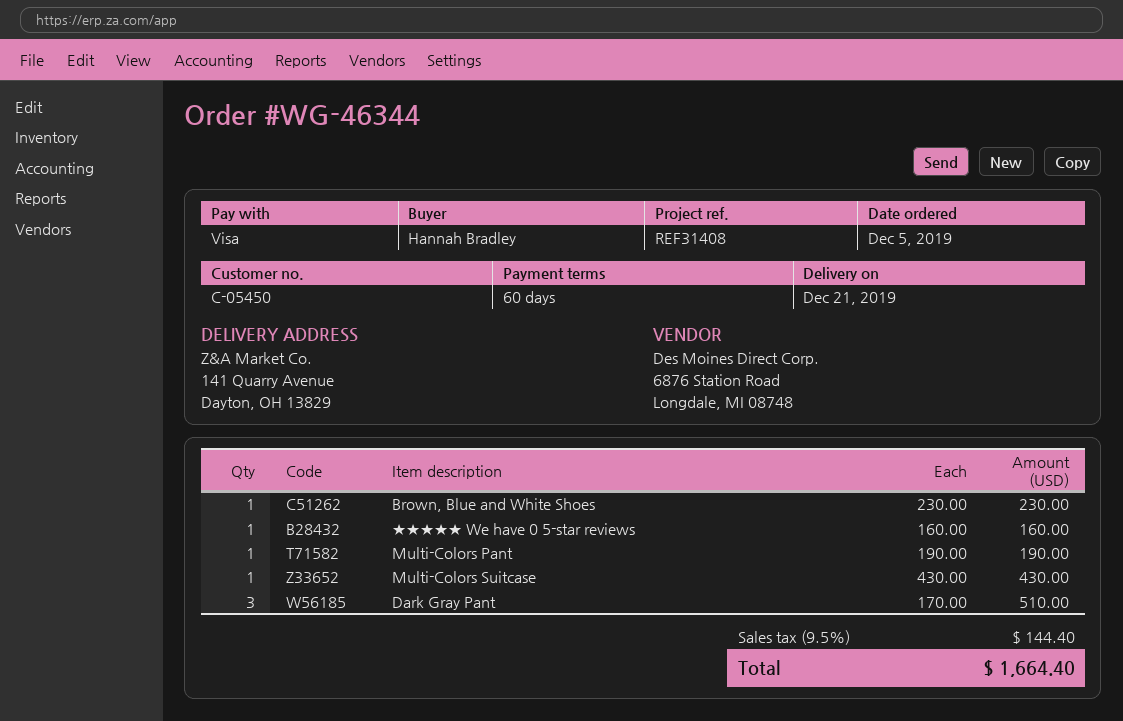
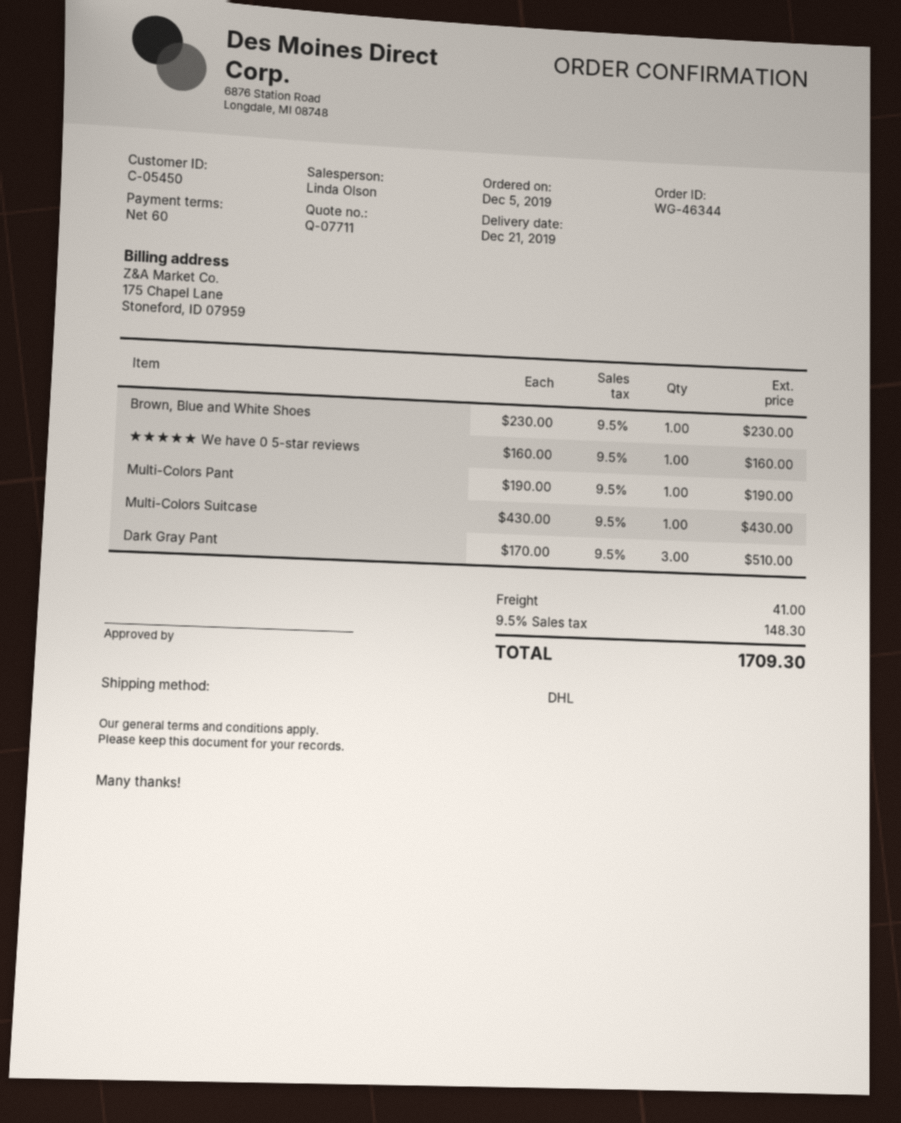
shipping: none -> 41.00
tax: 9.5% = 144.40 -> 9.5% = 148.30
total: 1664.40 -> 1709.30

